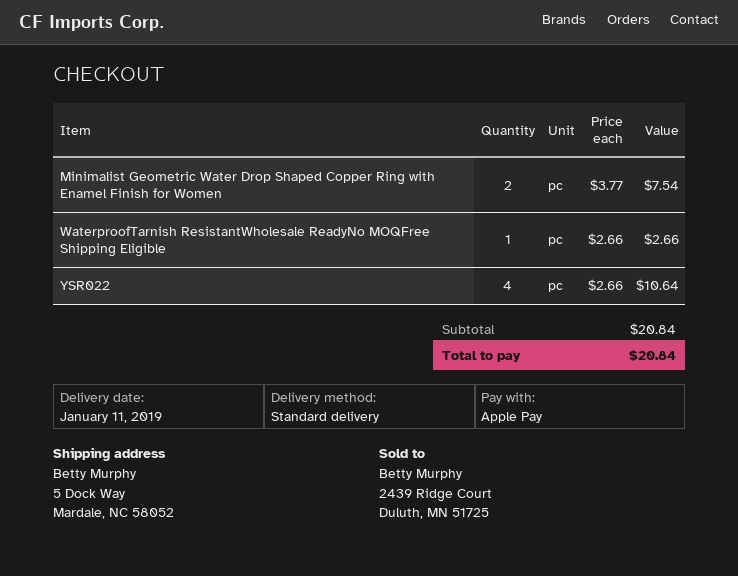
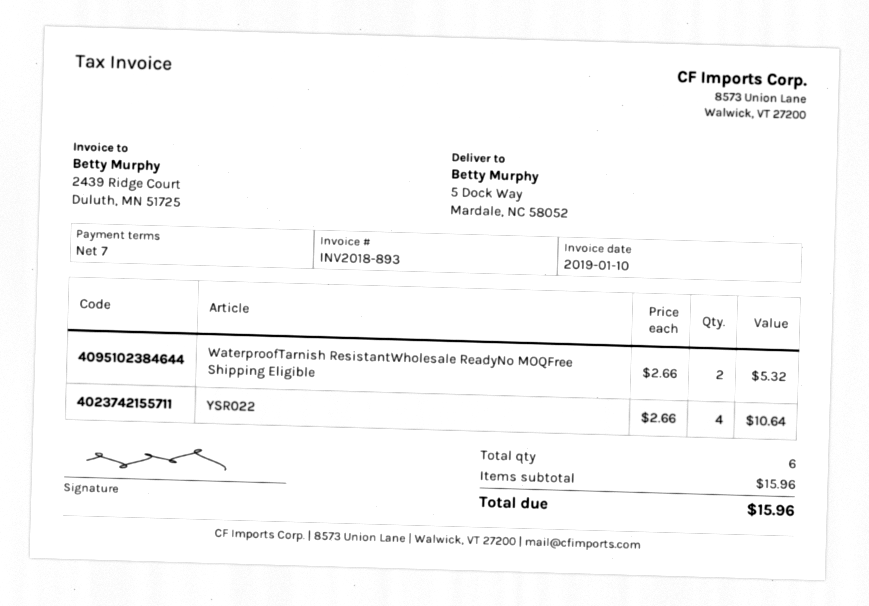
Minimalist Geometric Water Drop Shaped Copper Ring with Enamel Finish for Women: 2 x 3.77 = 7.54 -> none
WaterproofTarnish ResistantWholesale ReadyNo MOQFree Shipping Eligible: 1 x 2.66 = 2.66 -> 2 x 2.66 = 5.32
subtotal: 20.84 -> 15.96
total: 20.84 -> 15.96

